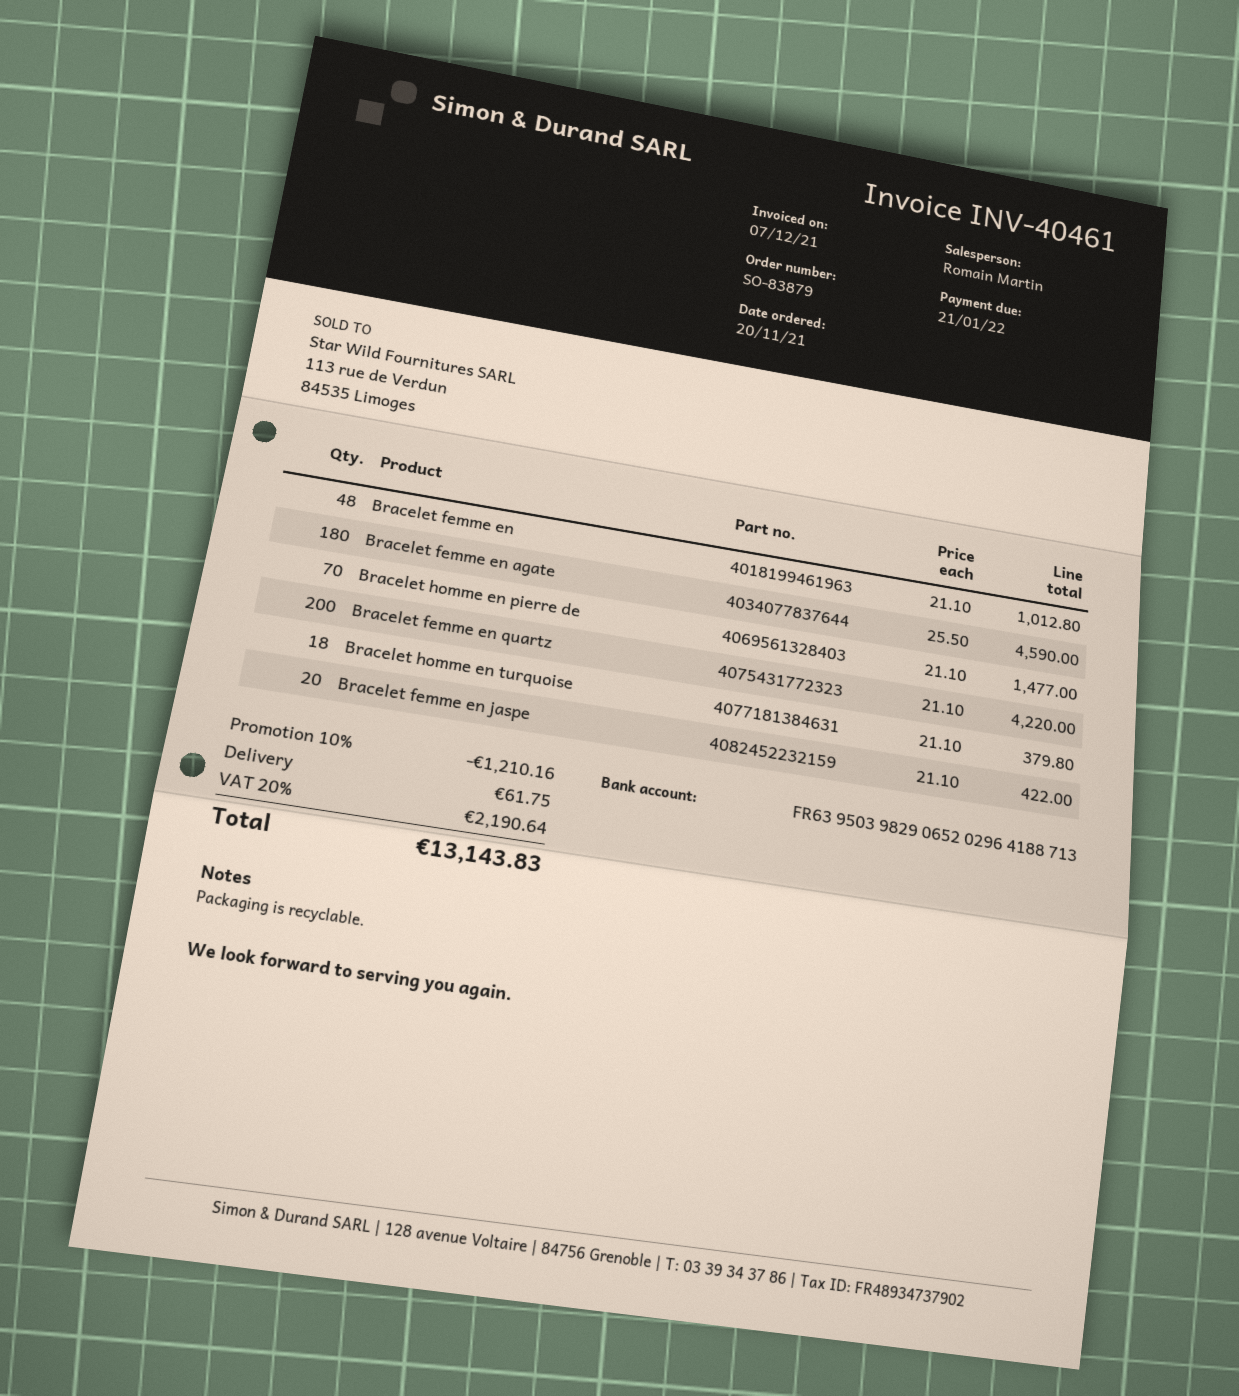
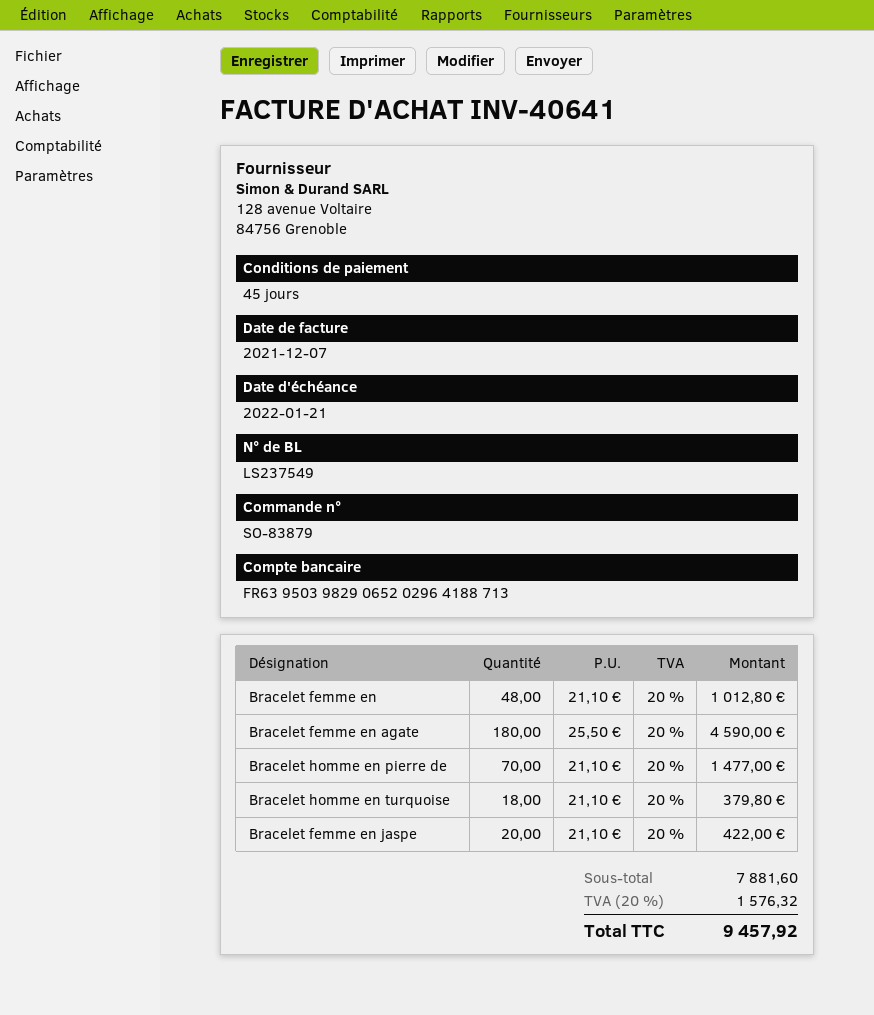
invoice number: INV-40461 -> INV-40641
Bracelet femme en quartz: 200 x 21.10 = 4220.00 -> none
discount: 10% = 1210.16 -> none
shipping: 61.75 -> none
tax: 20% = 2190.64 -> 20% = 1576.32
total: 13143.83 -> 9457.92

